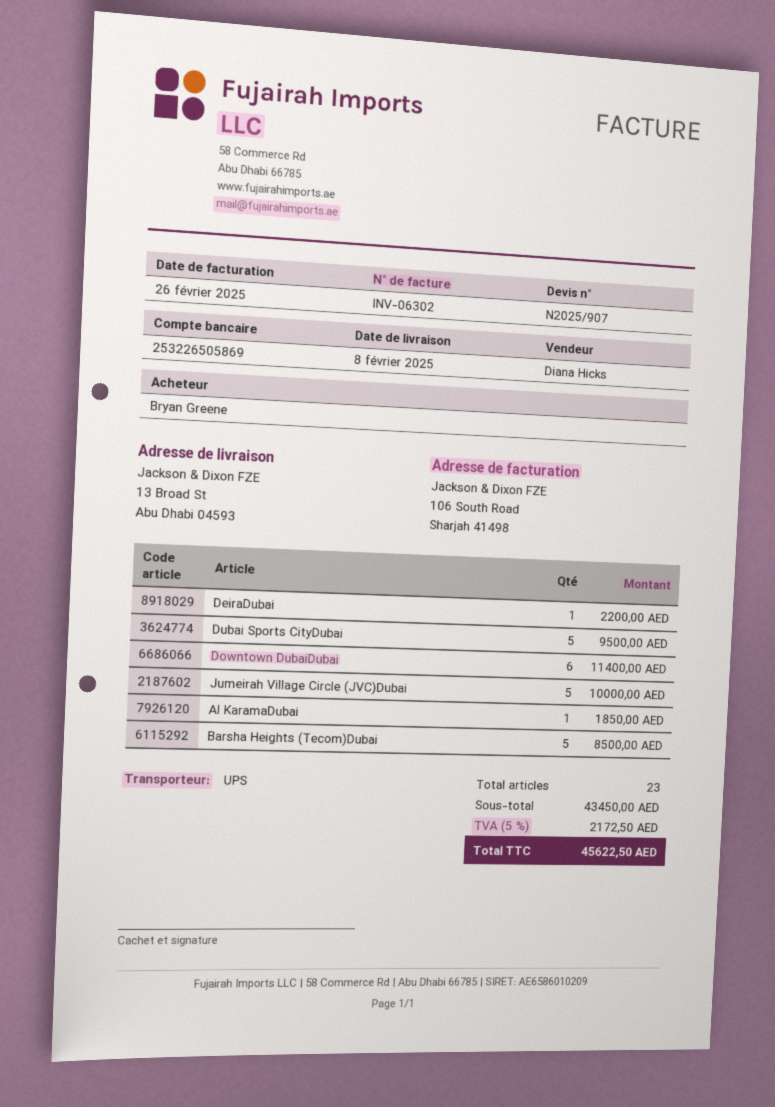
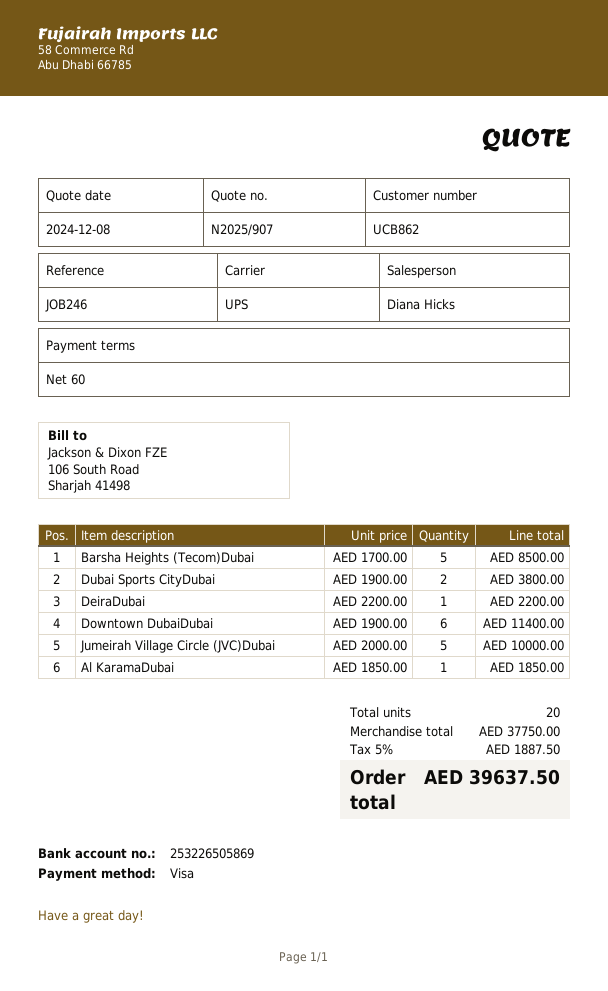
Dubai Sports CityDubai: 5 for 9500.00 -> 2 for 3800.00
total quantity: 23 -> 20
subtotal: 43450.00 -> 37750.00
tax: 5% = 2172.50 -> 5% = 1887.50
total: 45622.50 -> 39637.50

